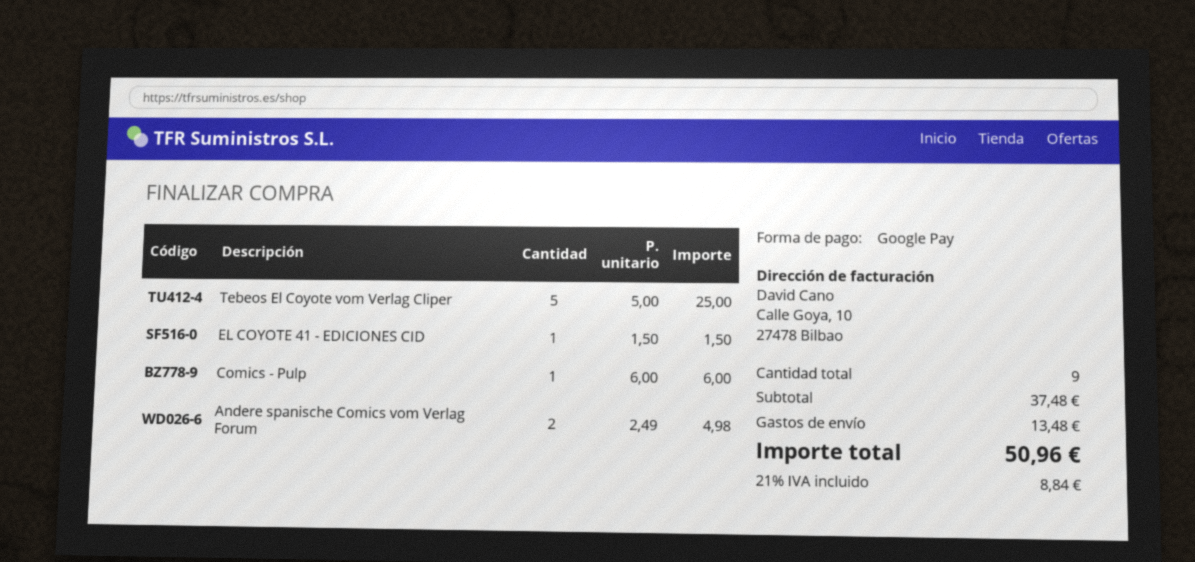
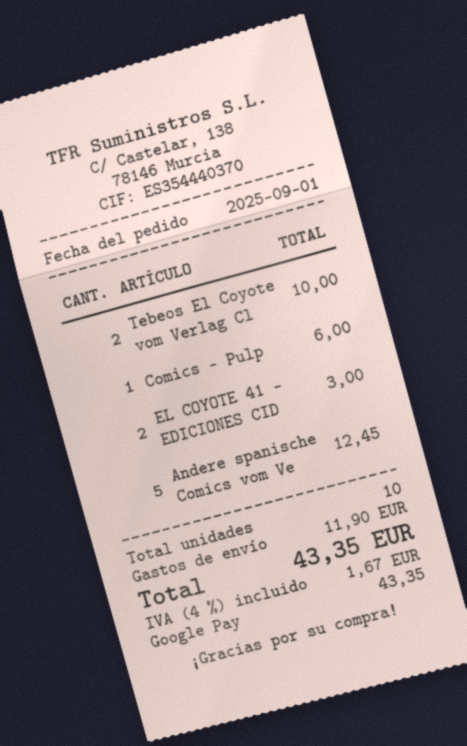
Tebeos El Coyote vom Verlag Cliper: 5 for 25.00 -> 2 for 10.00
EL COYOTE 41 - EDICIONES CID: 1 for 1.50 -> 2 for 3.00
Andere spanische Comics vom Verlag Forum: 2 for 4.98 -> 5 for 12.45
total quantity: 9 -> 10
shipping: 13.48 -> 11.90
tax: 21% = 8.84 -> 4% = 1.67
total: 50.96 -> 43.35

